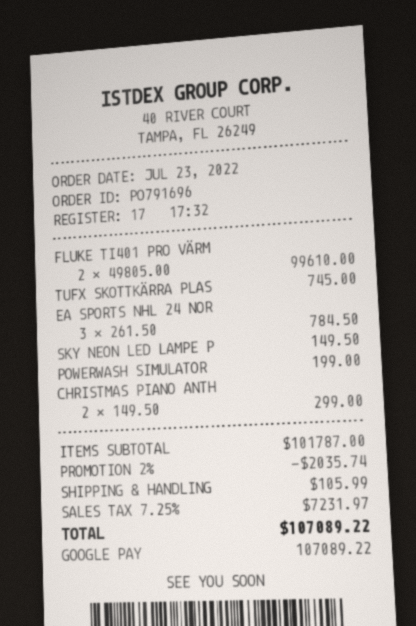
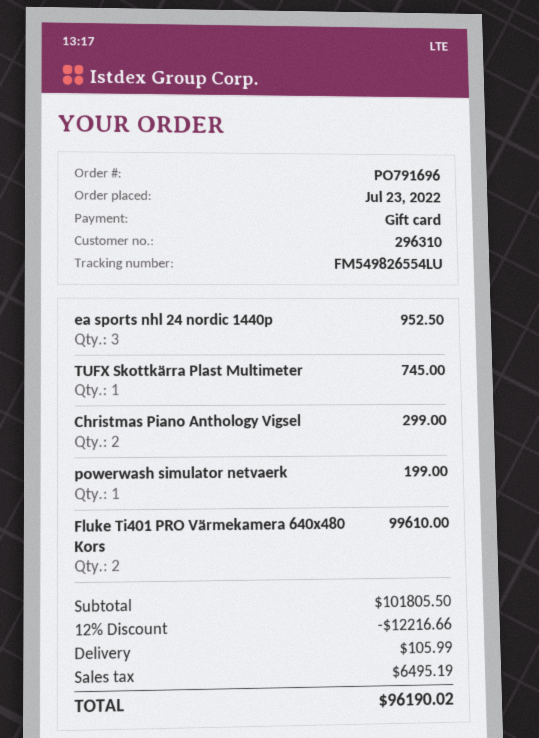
payment method: Google Pay -> gift card
EA SPORTS NHL 24 NOR: 3 for 784.50 -> 3 for 952.50
SKY NEON LED LAMPE P: 1 for 149.50 -> none
subtotal: 101787.00 -> 101805.50
discount: 2% = 2035.74 -> 12% = 12216.66
tax: 7231.97 -> 6495.19
total: 107089.22 -> 96190.02

